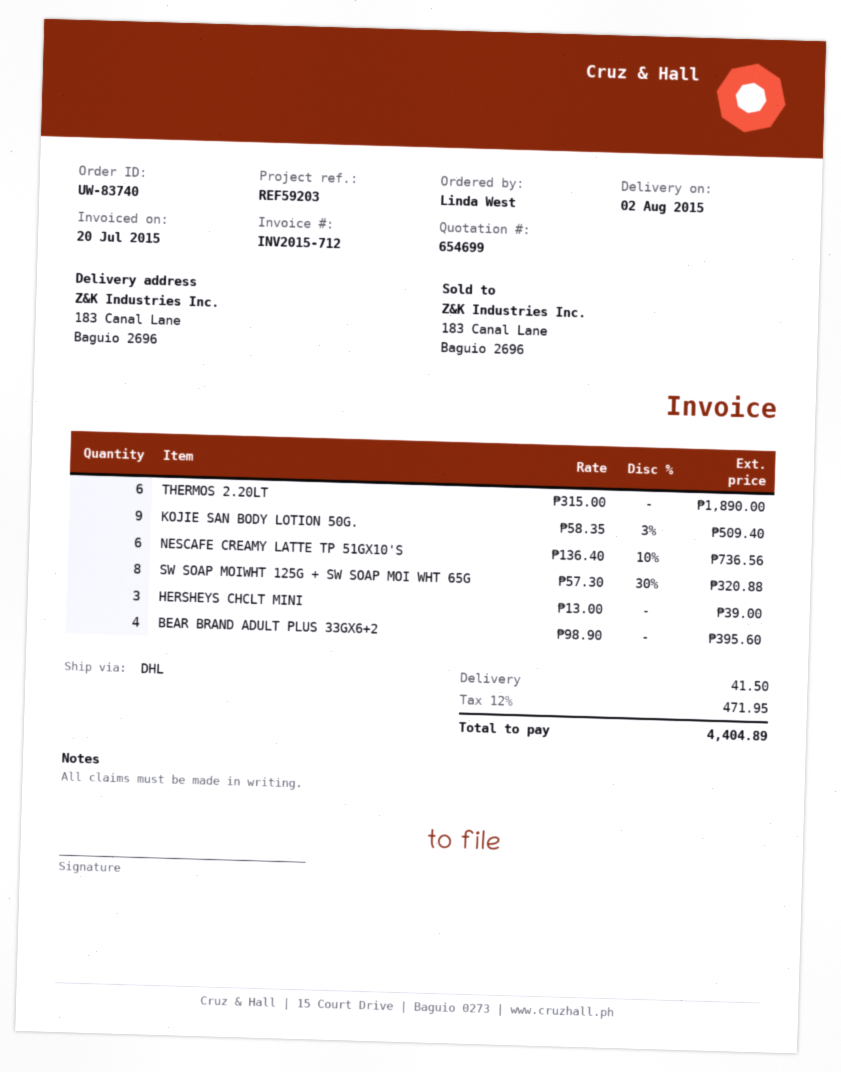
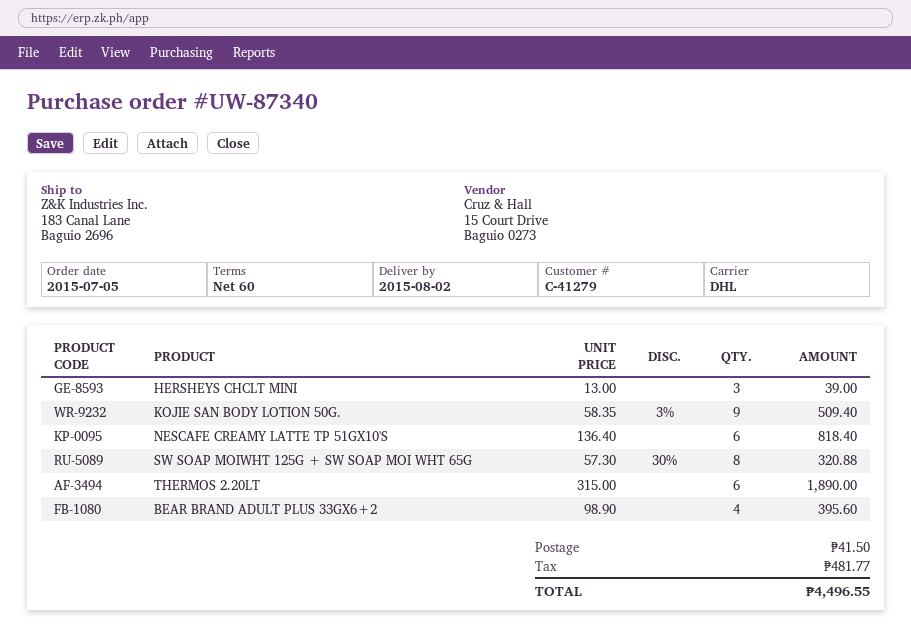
order number: UW-83740 -> UW-87340
NESCAFE CREAMY LATTE TP 51GX10'S: 6 x 136.40 - 10% = 736.56 -> 6 x 136.40 = 818.40
tax: 471.95 -> 481.77
total: 4404.89 -> 4496.55

